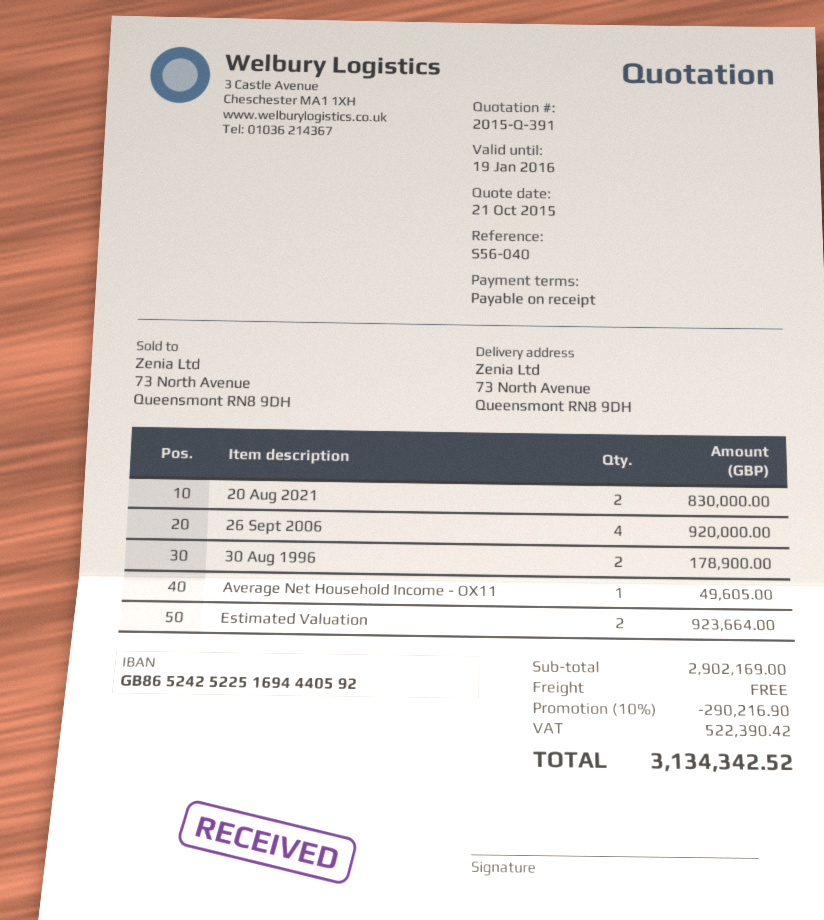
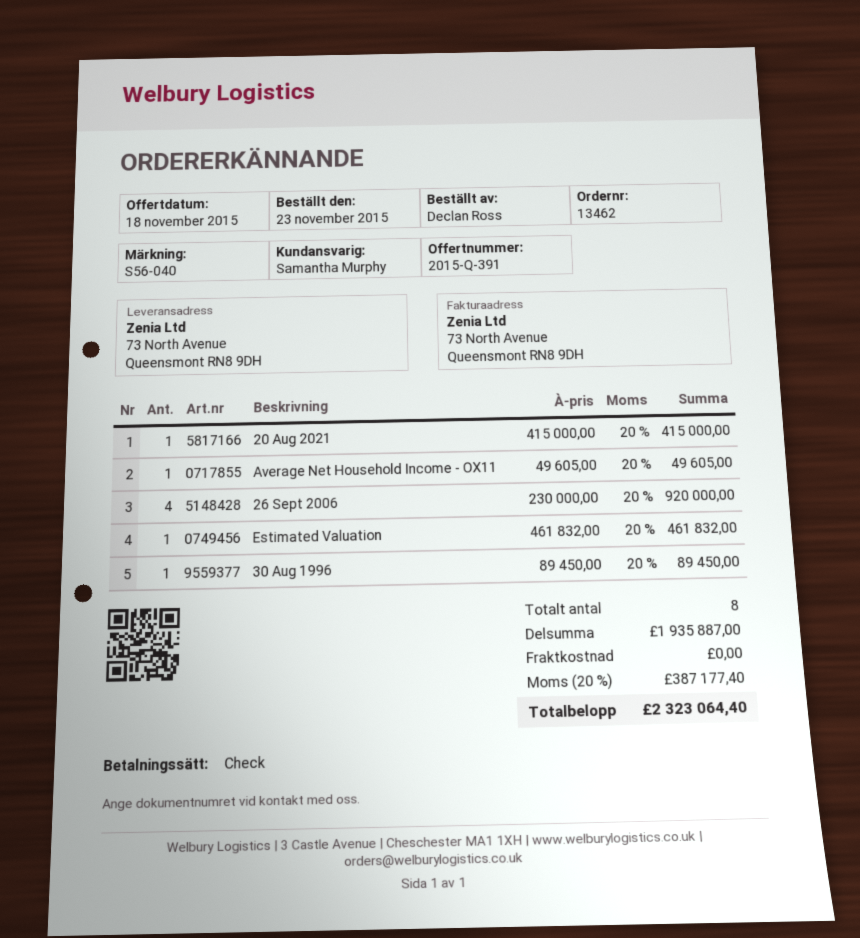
quote date: 2015-10-21 -> 2015-11-18
20 Aug 2021: 2 for 830000.00 -> 1 for 415000.00
30 Aug 1996: 2 for 178900.00 -> 1 for 89450.00
Estimated Valuation: 2 for 923664.00 -> 1 for 461832.00
subtotal: 2902169.00 -> 1935887.00
discount: 10% = 290216.90 -> none
tax: 522390.42 -> 387177.40
total: 3134342.52 -> 2323064.40

